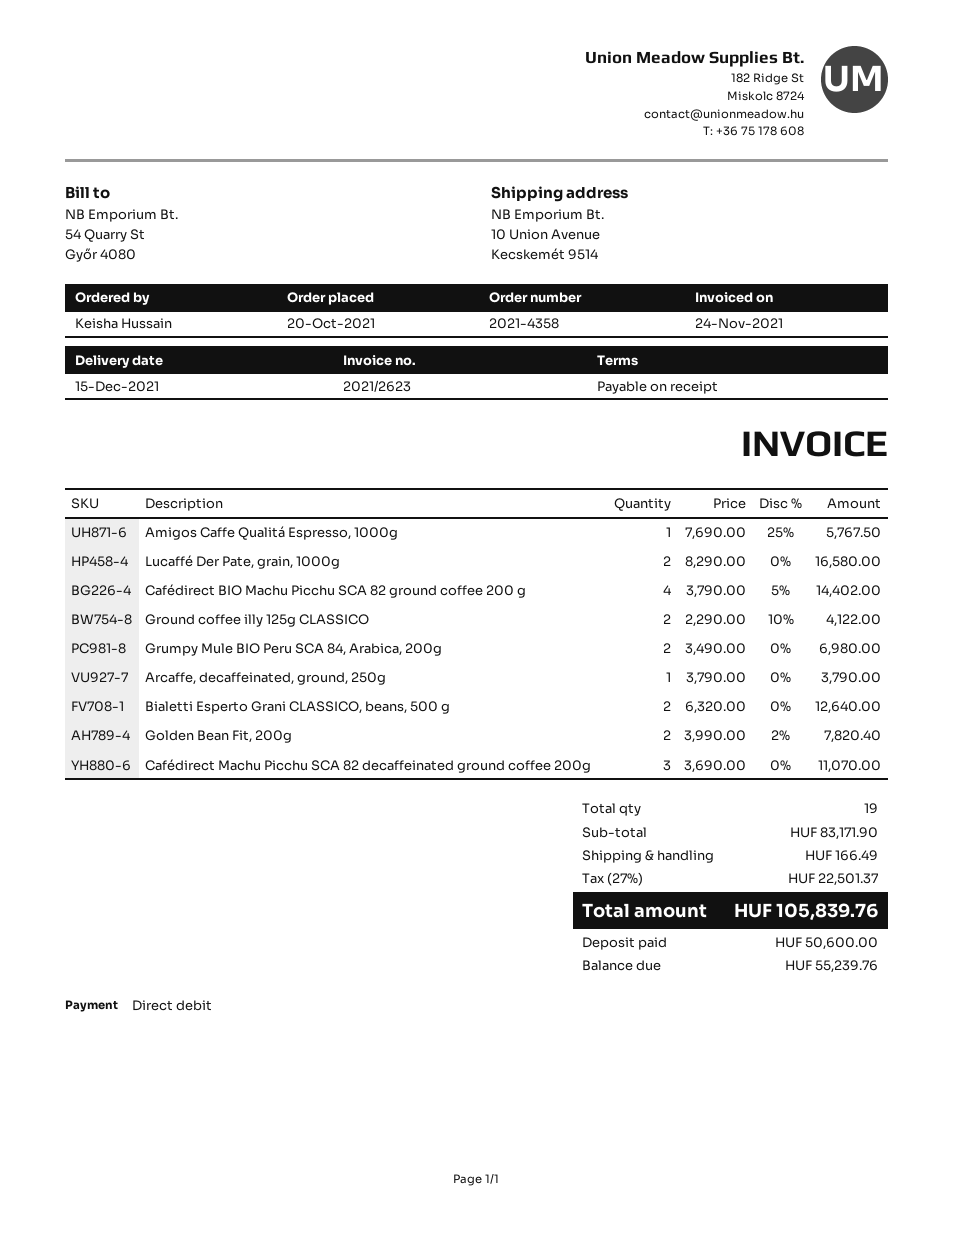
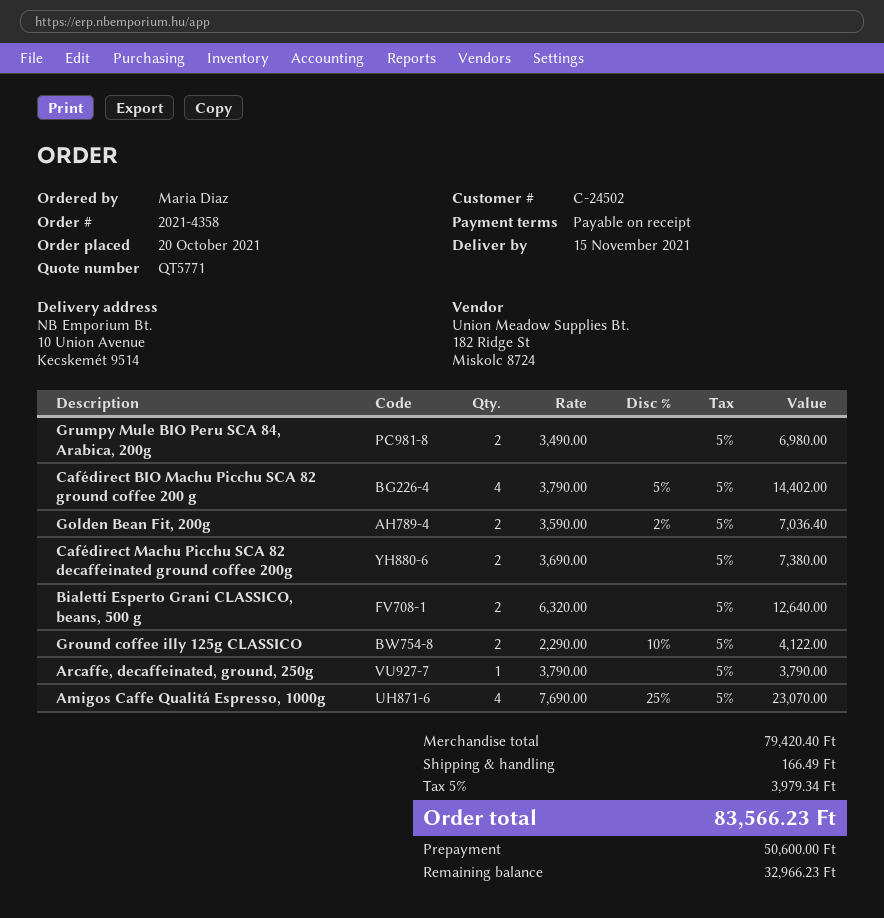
delivery date: 2021-12-15 -> 2021-11-15
ordered by: Keisha Hussain -> Maria Diaz
Amigos Caffe Qualitá Espresso, 1000g: 1 x 7690.00 - 25% = 5767.50 -> 4 x 7690.00 - 25% = 23070.00
Lucaffé Der Pate, grain, 1000g: 2 x 8290.00 = 16580.00 -> none
Golden Bean Fit, 200g: 2 x 3990.00 - 2% = 7820.40 -> 2 x 3590.00 - 2% = 7036.40
Cafédirect Machu Picchu SCA 82 decaffeinated ground coffee 200g: 3 x 3690.00 = 11070.00 -> 2 x 3690.00 = 7380.00
subtotal: 83171.90 -> 79420.40
tax: 27% = 22501.37 -> 5% = 3979.34
total: 105839.76 -> 83566.23
balance: 55239.76 -> 32966.23

